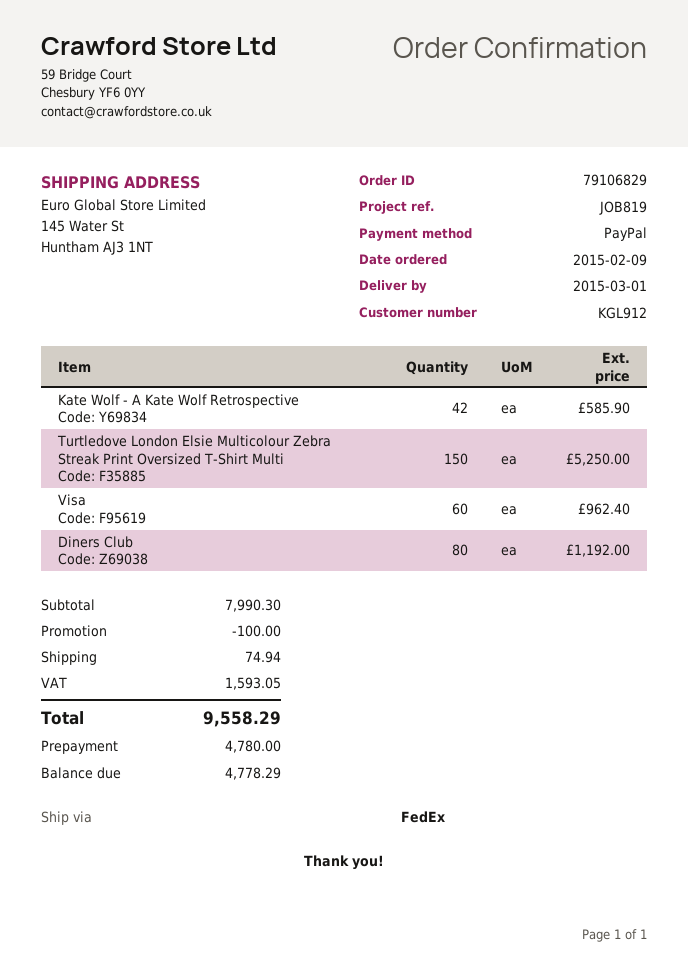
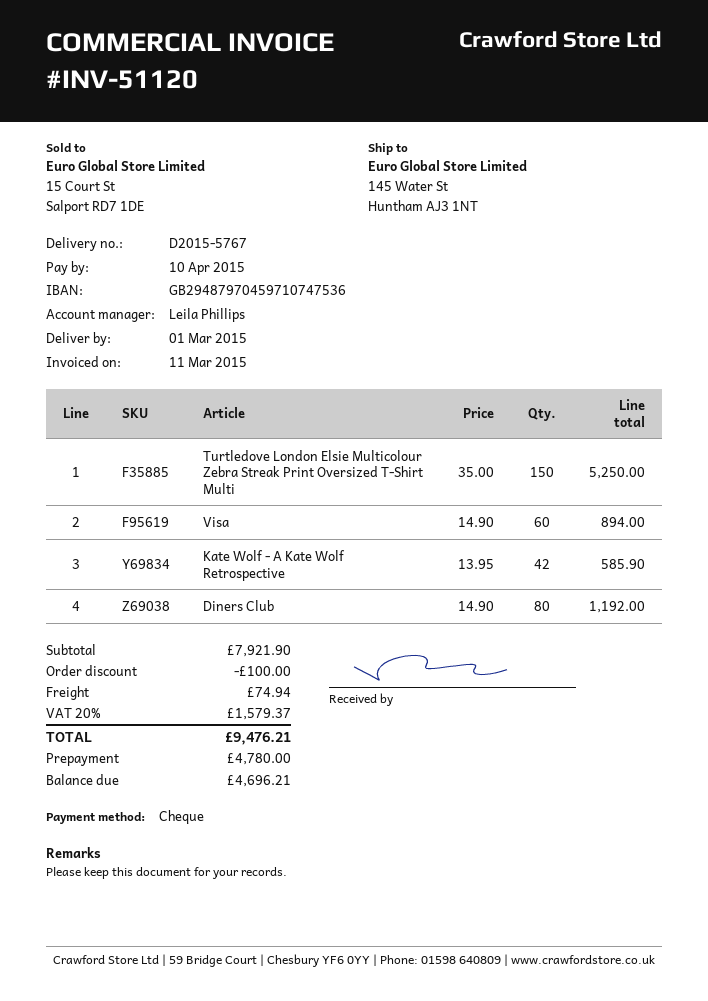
payment method: PayPal -> cheque
Visa: 60 for 962.40 -> 60 for 894.00
subtotal: 7990.30 -> 7921.90
tax: 1593.05 -> 1579.37
total: 9558.29 -> 9476.21
balance: 4778.29 -> 4696.21

